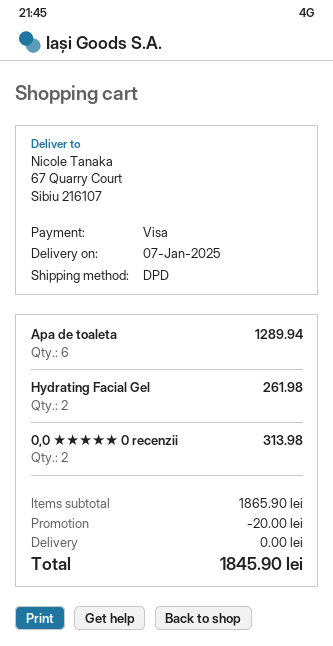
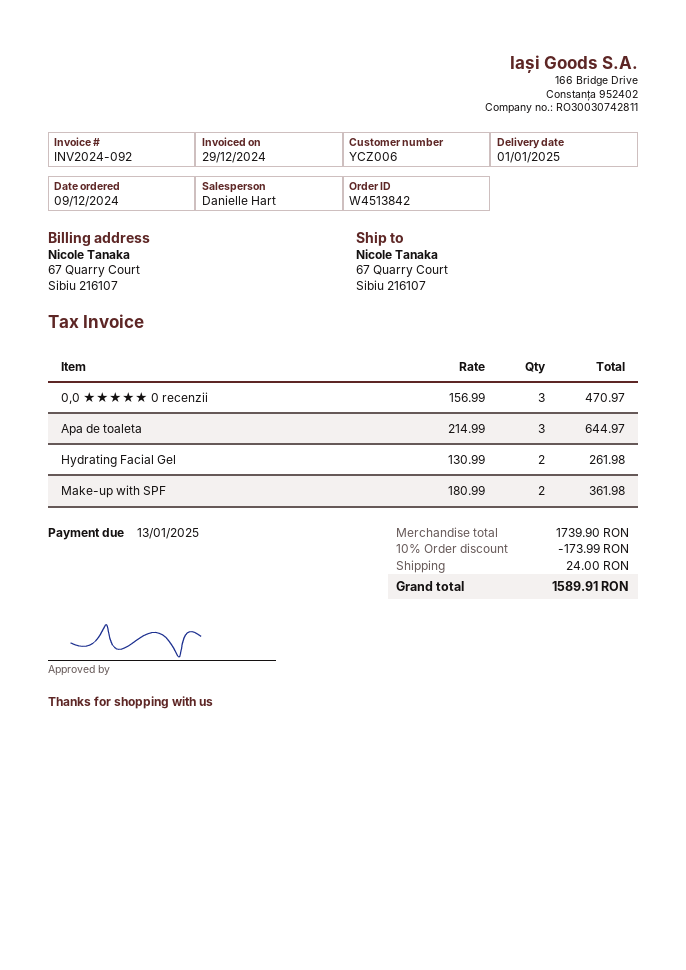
delivery date: 2025-01-07 -> 2025-01-01
Apa de toaleta: 6 for 1289.94 -> 3 for 644.97
0,0 ★★★★★ 0 recenzii: 2 for 313.98 -> 3 for 470.97
Make-up with SPF: none -> 2 for 361.98
subtotal: 1865.90 -> 1739.90
discount: 20.00 -> 173.99
shipping: 0.00 -> 24.00
total: 1845.90 -> 1589.91

